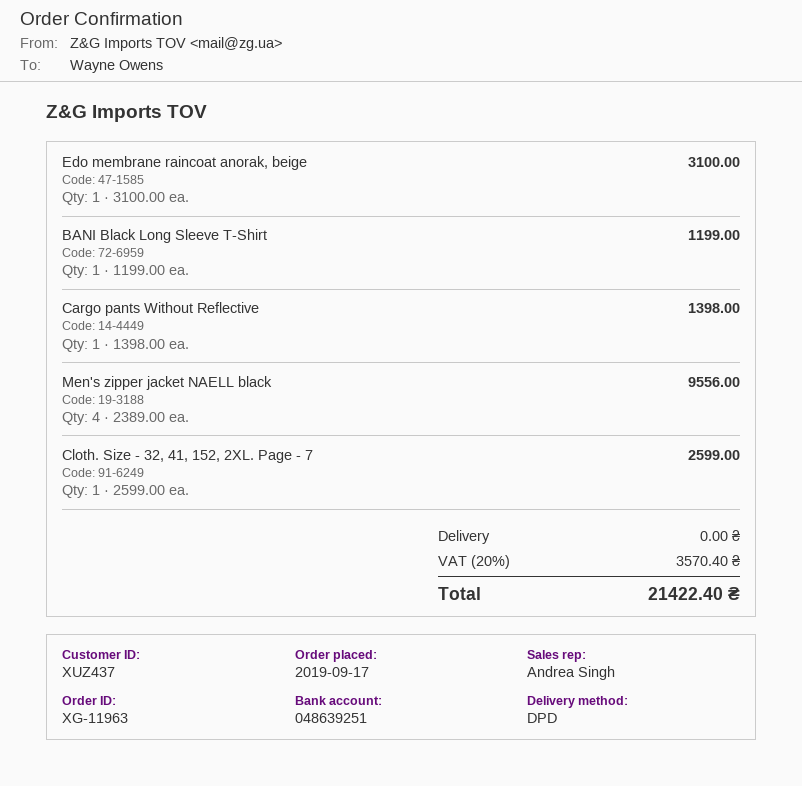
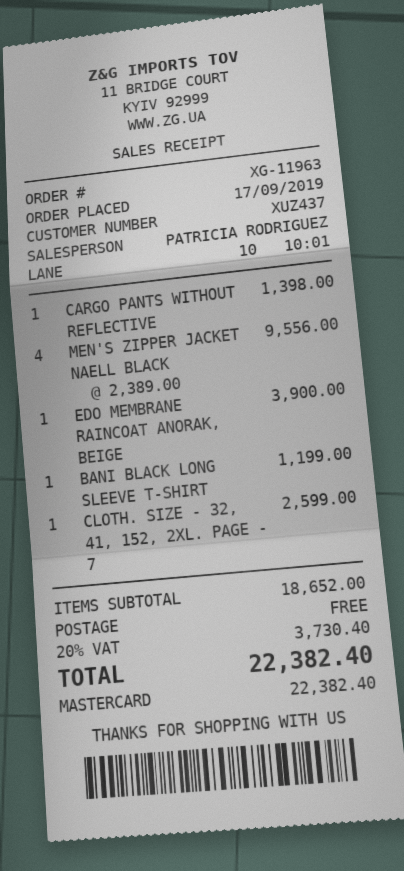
sales rep: Andrea Singh -> PATRICIA RODRIGUEZ
Edo membrane raincoat anorak, beige: 1 x 3100.00 = 3100.00 -> 1 x 3900.00 = 3900.00
tax: 20% = 3570.40 -> 20% = 3730.40
total: 21422.40 -> 22382.40

